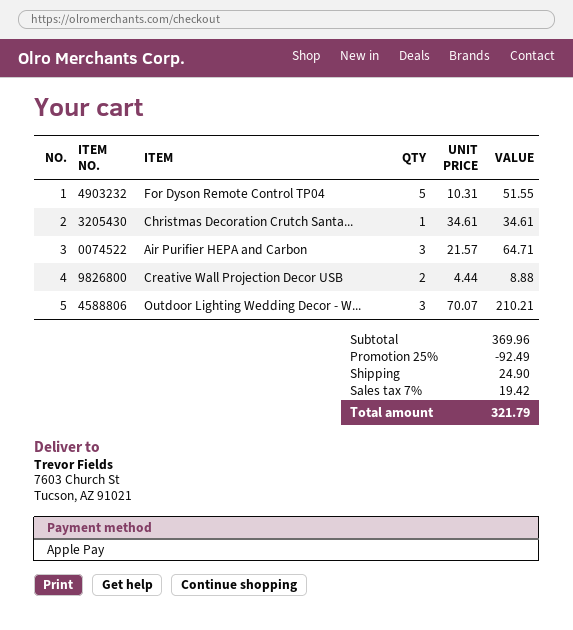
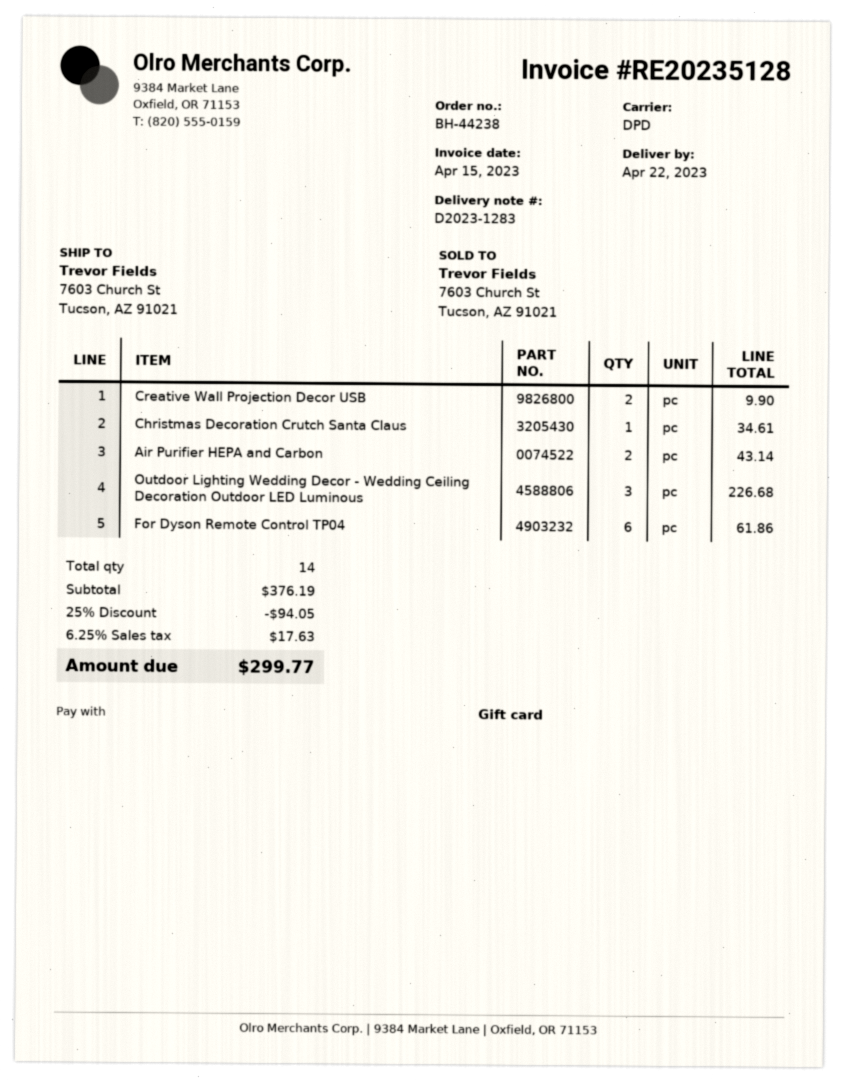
payment method: Apple Pay -> gift card
For Dyson Remote Control TP04: 5 for 51.55 -> 6 for 61.86
Air Purifier HEPA and Carbon: 3 for 64.71 -> 2 for 43.14
Creative Wall Projection Decor USB: 2 for 8.88 -> 2 for 9.90
Outdoor Lighting Wedding Decor - W...: 3 for 210.21 -> 3 for 226.68
subtotal: 369.96 -> 376.19
discount: 25% = 92.49 -> 25% = 94.05
shipping: 24.90 -> none
tax: 7% = 19.42 -> 6.25% = 17.63
total: 321.79 -> 299.77

